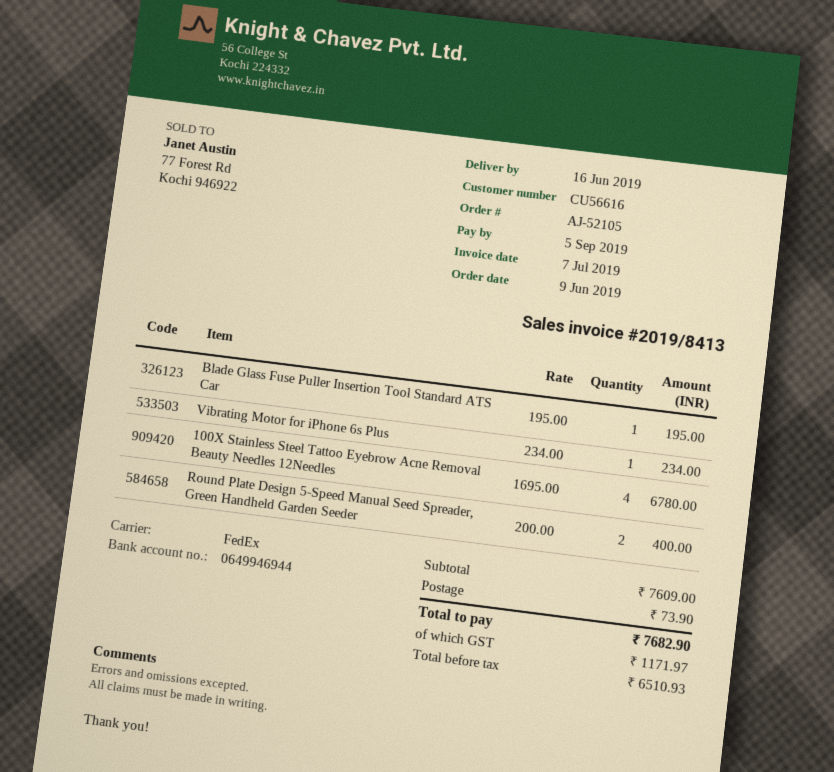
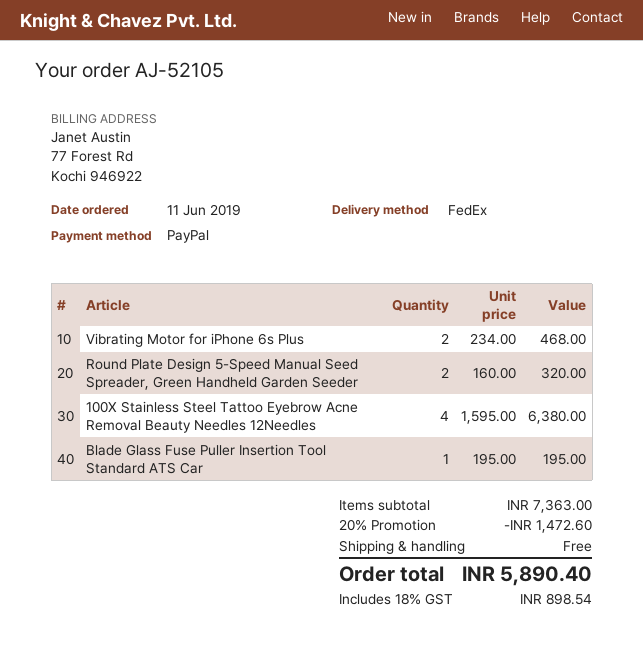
order date: 2019-06-09 -> 2019-06-11
Vibrating Motor for iPhone 6s Plus: 1 x 234.00 = 234.00 -> 2 x 234.00 = 468.00
100X Stainless Steel Tattoo Eyebrow Acne Removal Beauty Needles 12Needles: 4 x 1695.00 = 6780.00 -> 4 x 1595.00 = 6380.00
Round Plate Design 5-Speed Manual Seed Spreader, Green Handheld Garden Seeder: 2 x 200.00 = 400.00 -> 2 x 160.00 = 320.00
subtotal: 7609.00 -> 7363.00
discount: none -> 20% = 1472.60
shipping: 73.90 -> 0.00
tax: 1171.97 -> 898.54
total: 7682.90 -> 5890.40

